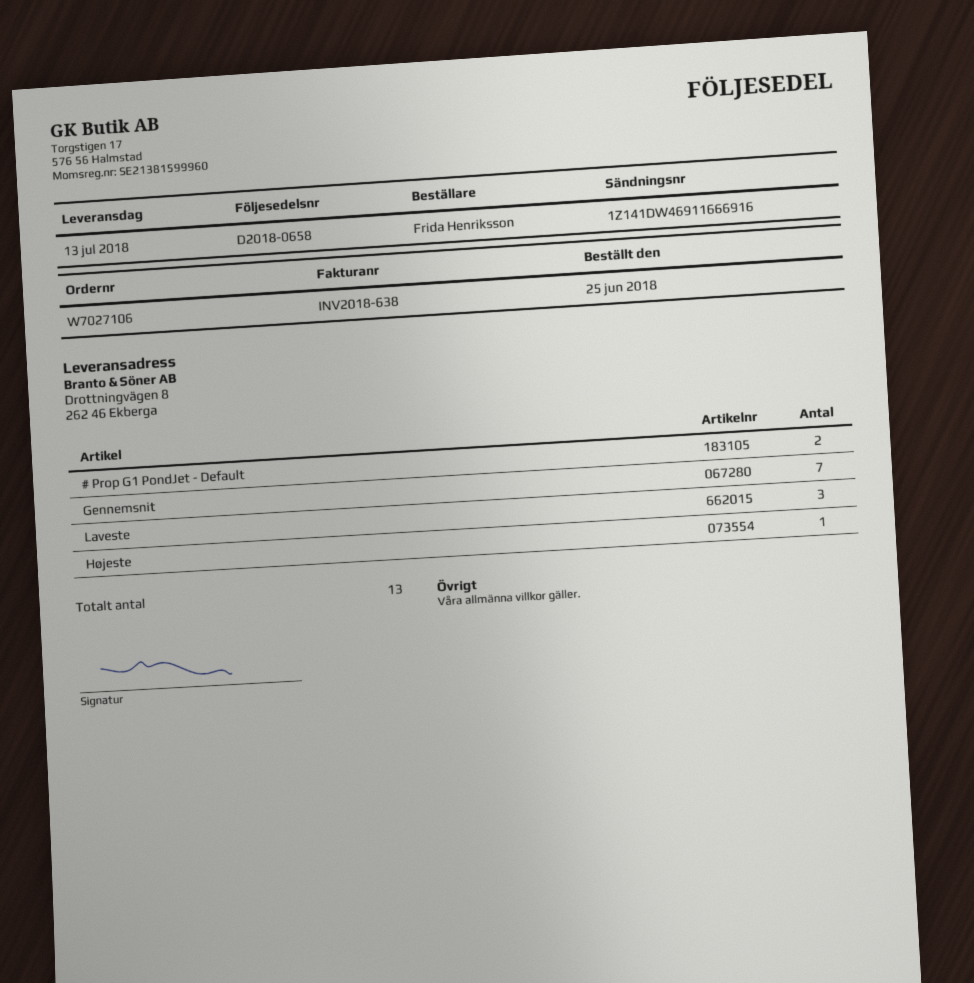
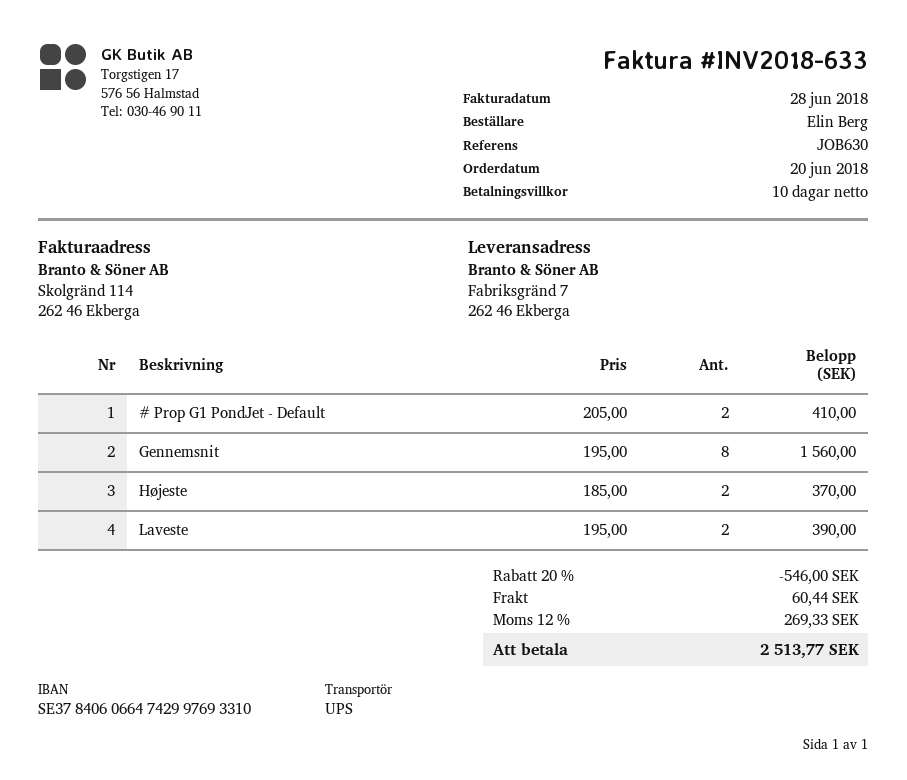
order date: 2018-06-25 -> 2018-06-20
invoice number: INV2018-638 -> INV2018-633
ordered by: Frida Henriksson -> Elin Berg
ship to: Drottningvägen 8, 262 46 Ekberga -> Fabriksgränd 7, 262 46 Ekberga
Gennemsnit: 7 -> 8
Laveste: 3 -> 2
Højeste: 1 -> 2

